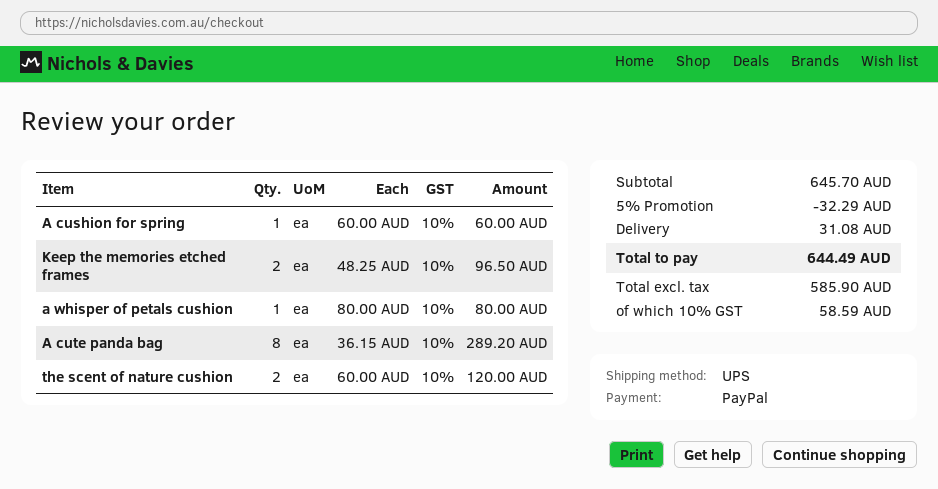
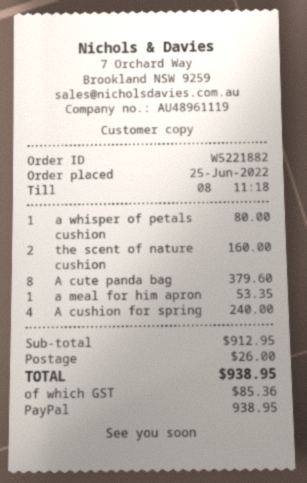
A cushion for spring: 1 for 60.00 -> 4 for 240.00
Keep the memories etched frames: 2 for 96.50 -> none
A cute panda bag: 8 for 289.20 -> 8 for 379.60
the scent of nature cushion: 2 for 120.00 -> 2 for 160.00
a meal for him apron: none -> 1 for 53.35
subtotal: 645.70 -> 912.95
discount: 5% = 32.29 -> none
shipping: 31.08 -> 26.00
tax: 58.59 -> 85.36
total: 644.49 -> 938.95

